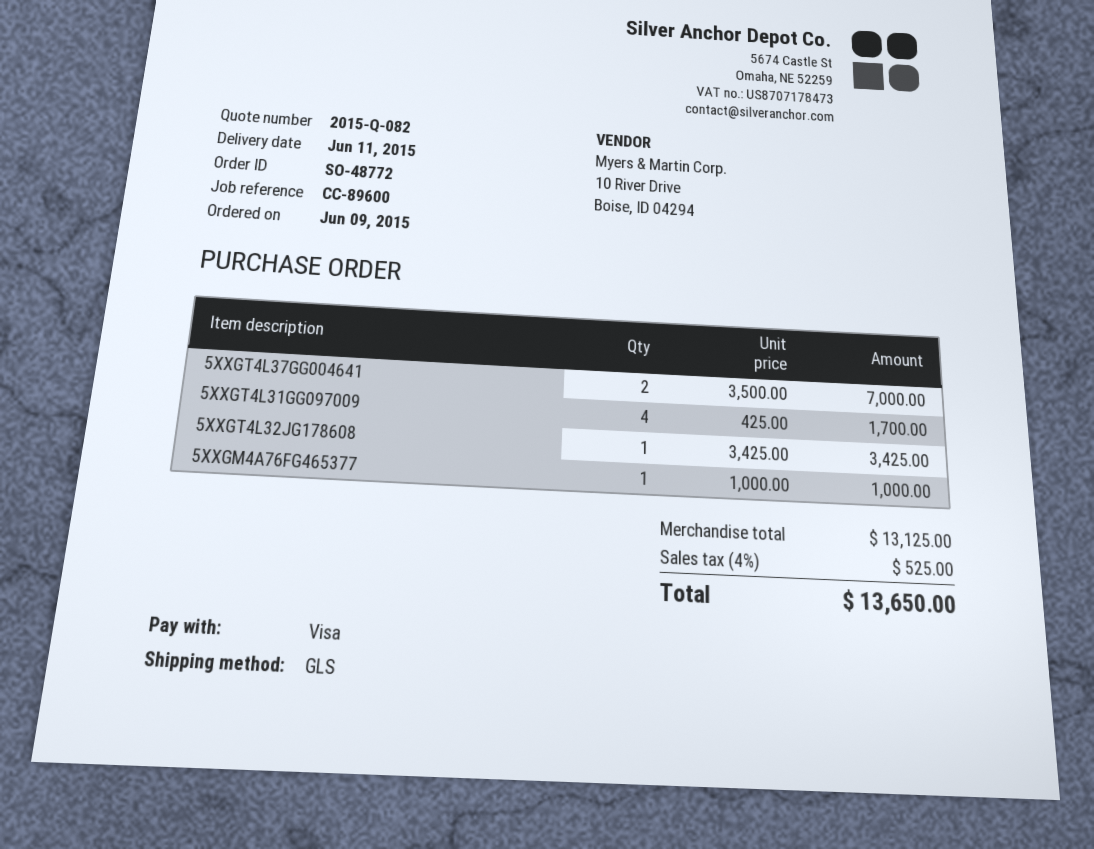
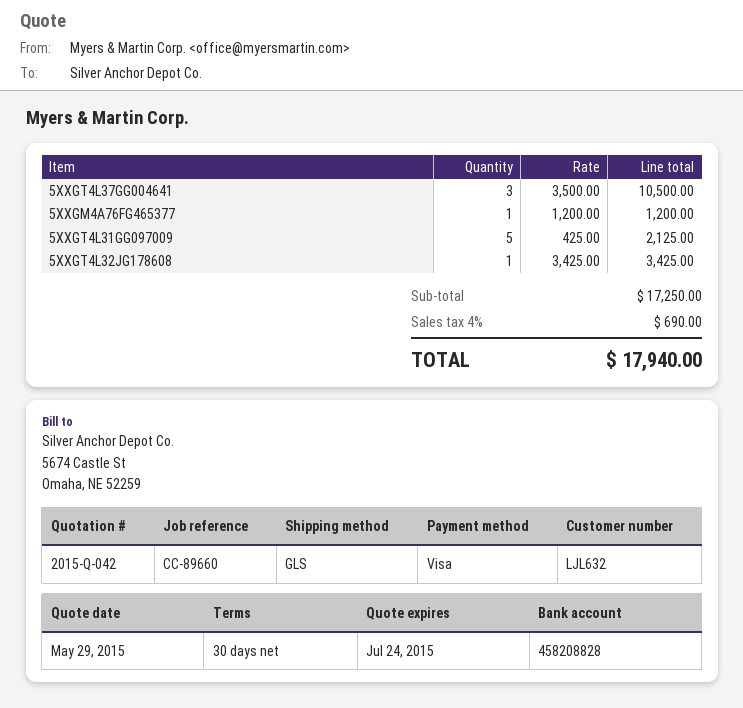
quote number: 2015-Q-082 -> 2015-Q-042
reference: CC-89600 -> CC-89660
5XXGT4L37GG004641: 2 x 3500.00 = 7000.00 -> 3 x 3500.00 = 10500.00
5XXGT4L31GG097009: 4 x 425.00 = 1700.00 -> 5 x 425.00 = 2125.00
5XXGM4A76FG465377: 1 x 1000.00 = 1000.00 -> 1 x 1200.00 = 1200.00
subtotal: 13125.00 -> 17250.00
tax: 4% = 525.00 -> 4% = 690.00
total: 13650.00 -> 17940.00

